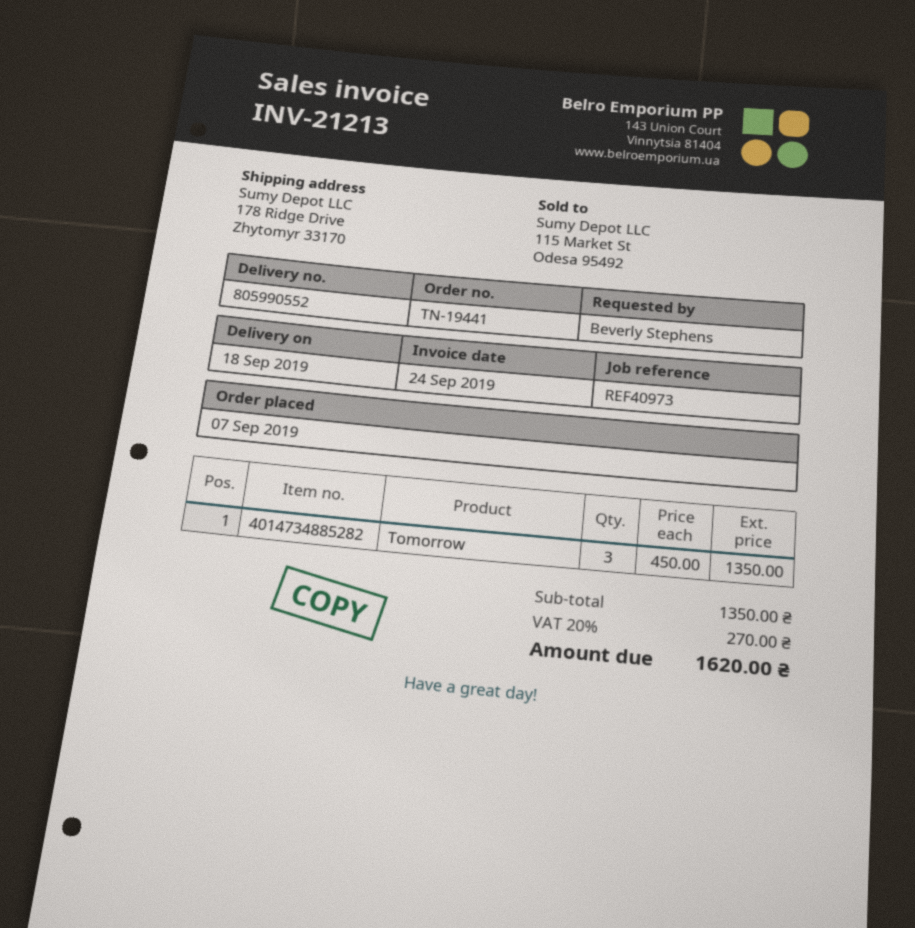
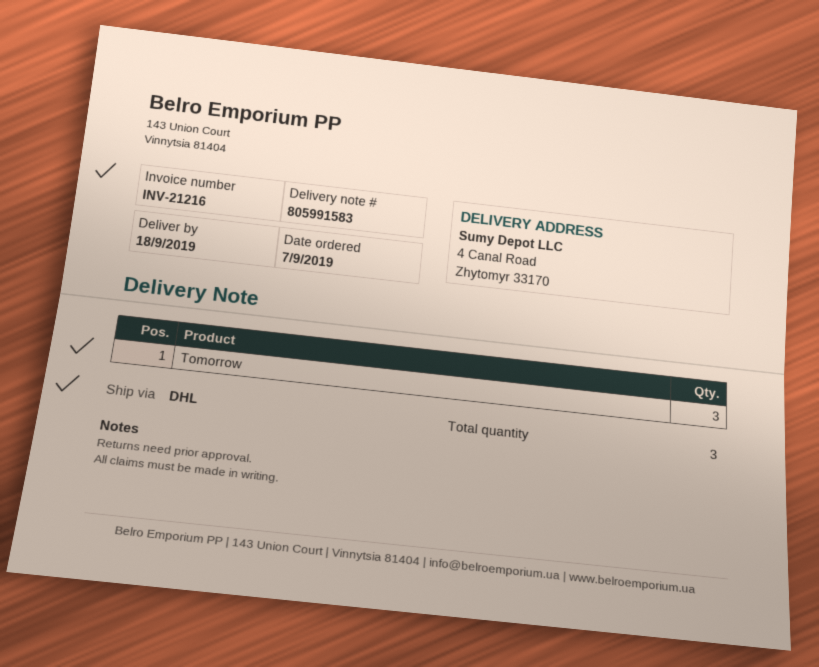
delivery note number: 805990552 -> 805991583
invoice number: INV-21213 -> INV-21216
ship to: 178 Ridge Drive, Zhytomyr 33170 -> 4 Canal Road, Zhytomyr 33170

